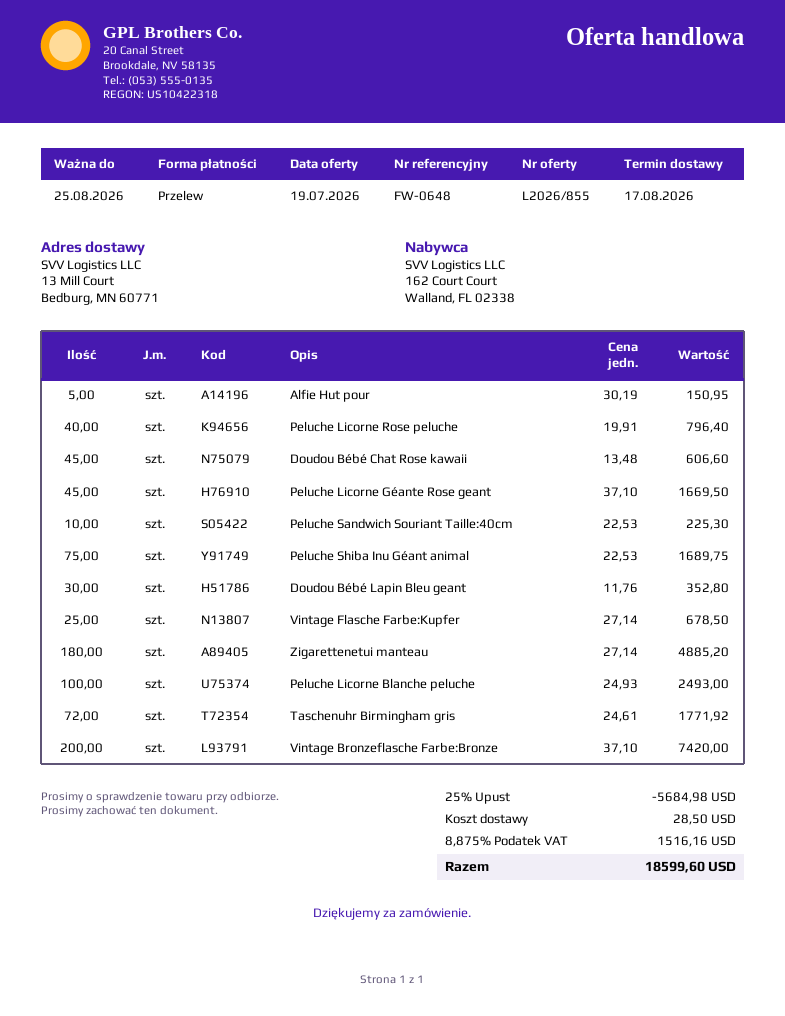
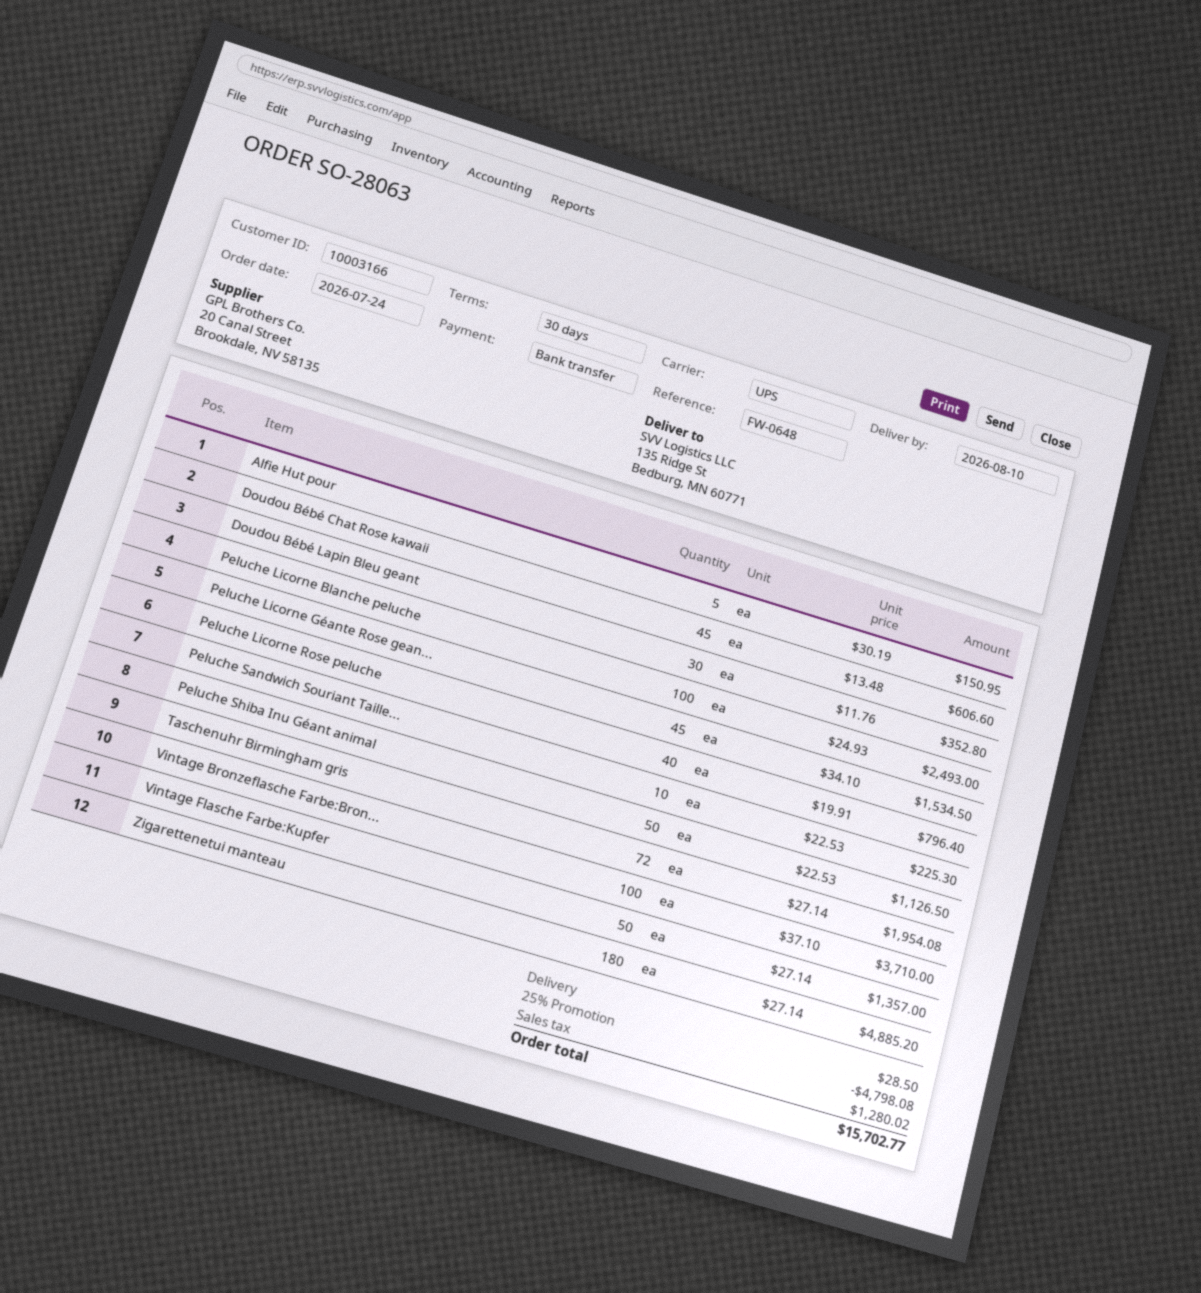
delivery date: 2026-08-17 -> 2026-08-10
ship to: 13 Mill Court, Bedburg, MN 60771 -> 135 Ridge St, Bedburg, MN 60771
Peluche Licorne Géante Rose geant: 45 x 37.10 = 1669.50 -> 45 x 34.10 = 1534.50
Peluche Shiba Inu Géant animal: 75 x 22.53 = 1689.75 -> 50 x 22.53 = 1126.50
Vintage Flasche Farbe:Kupfer: 25 x 27.14 = 678.50 -> 50 x 27.14 = 1357.00
Taschenuhr Birmingham gris: 72 x 24.61 = 1771.92 -> 72 x 27.14 = 1954.08
Vintage Bronzeflasche Farbe:Bronze: 200 x 37.10 = 7420.00 -> 100 x 37.10 = 3710.00
discount: 25% = 5684.98 -> 25% = 4798.08
tax: 1516.16 -> 1280.02
total: 18599.60 -> 15702.77

